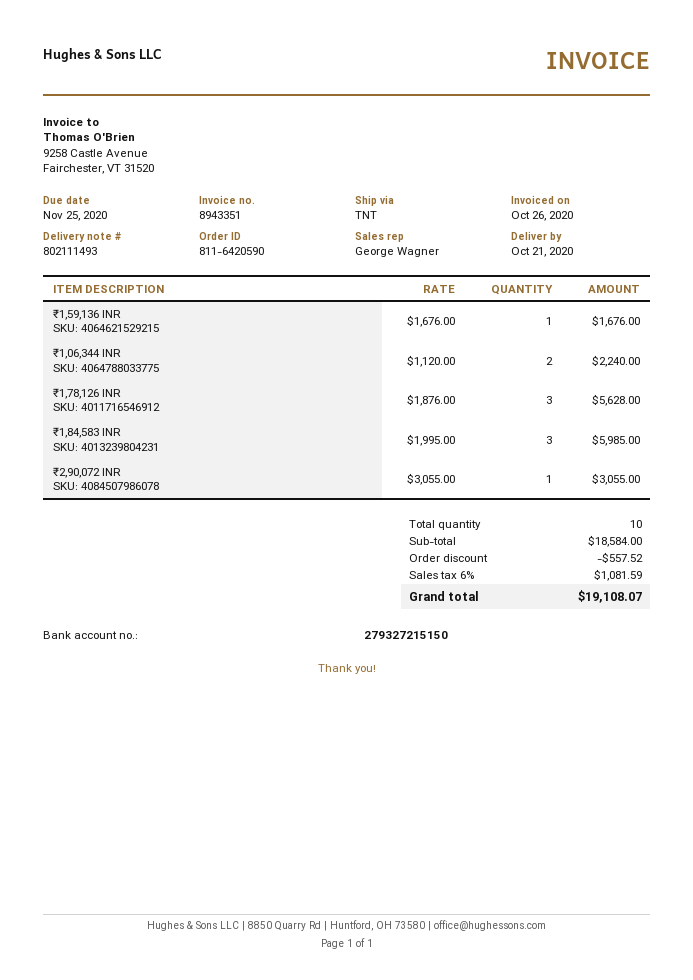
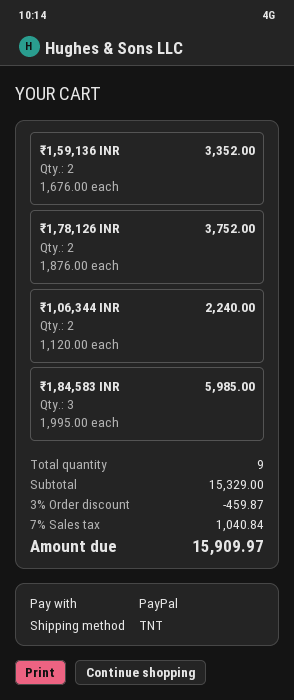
₹1,59,136 INR: 1 x 1676.00 = 1676.00 -> 2 x 1676.00 = 3352.00
₹1,78,126 INR: 3 x 1876.00 = 5628.00 -> 2 x 1876.00 = 3752.00
₹2,90,072 INR: 1 x 3055.00 = 3055.00 -> none
total quantity: 10 -> 9
subtotal: 18584.00 -> 15329.00
discount: 557.52 -> 459.87
tax: 6% = 1081.59 -> 7% = 1040.84
total: 19108.07 -> 15909.97

